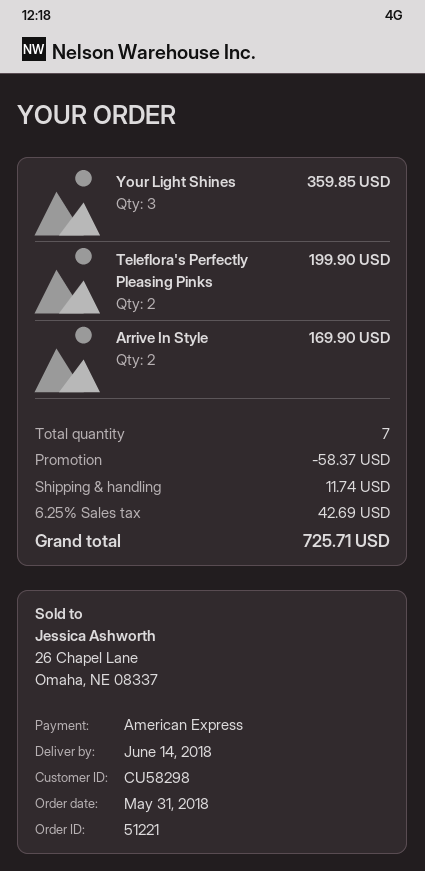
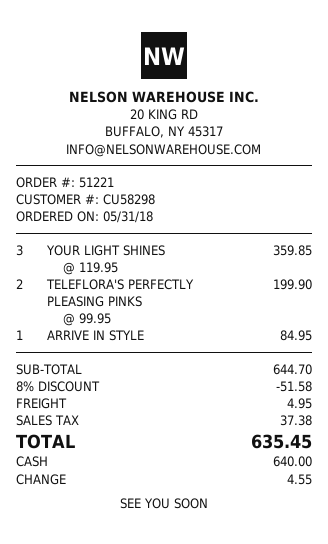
payment method: American Express -> cash
Arrive In Style: 2 for 169.90 -> 1 for 84.95
discount: 58.37 -> 51.58
shipping: 11.74 -> 4.95
tax: 42.69 -> 37.38
total: 725.71 -> 635.45

